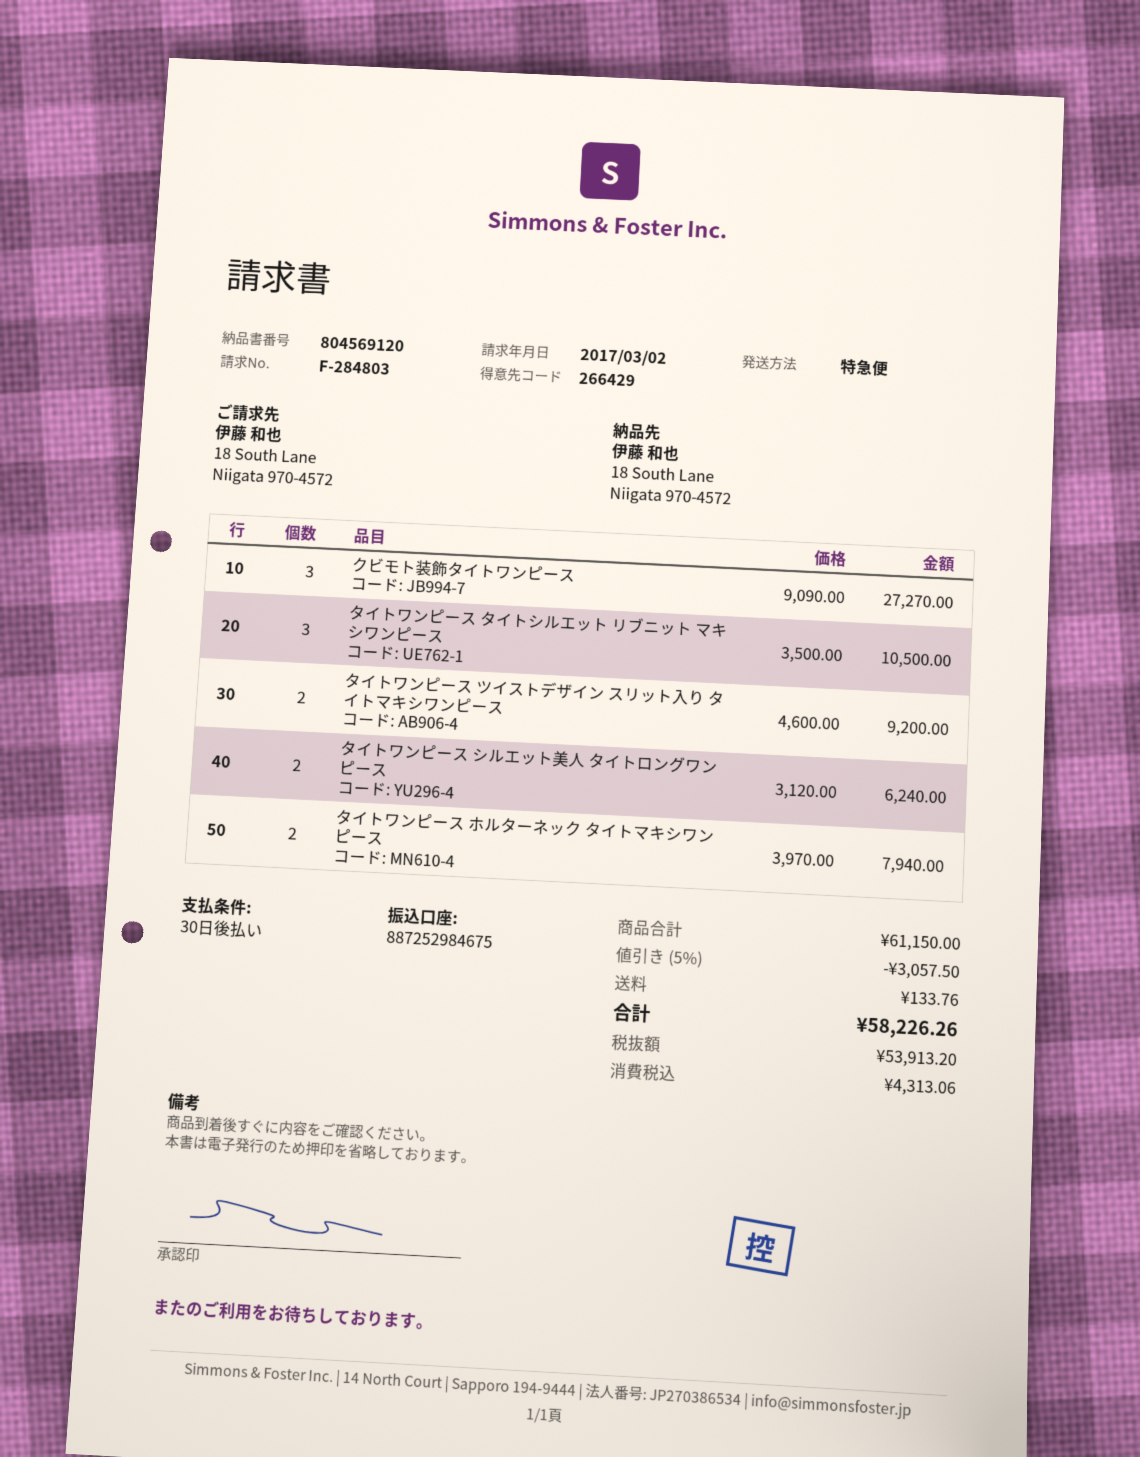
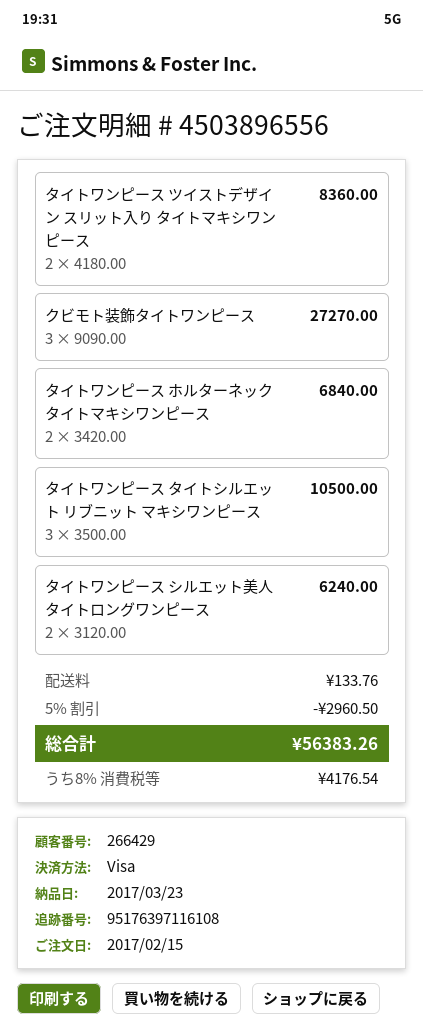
タイトワンピース ツイストデザイン スリット入り タイトマキシワンピース: 2 x 4600.00 = 9200.00 -> 2 x 4180.00 = 8360.00
タイトワンピース ホルターネック タイトマキシワンピース: 2 x 3970.00 = 7940.00 -> 2 x 3420.00 = 6840.00
discount: 5% = 3057.50 -> 5% = 2960.50
tax: 4313.06 -> 4176.54
total: 58226.26 -> 56383.26

